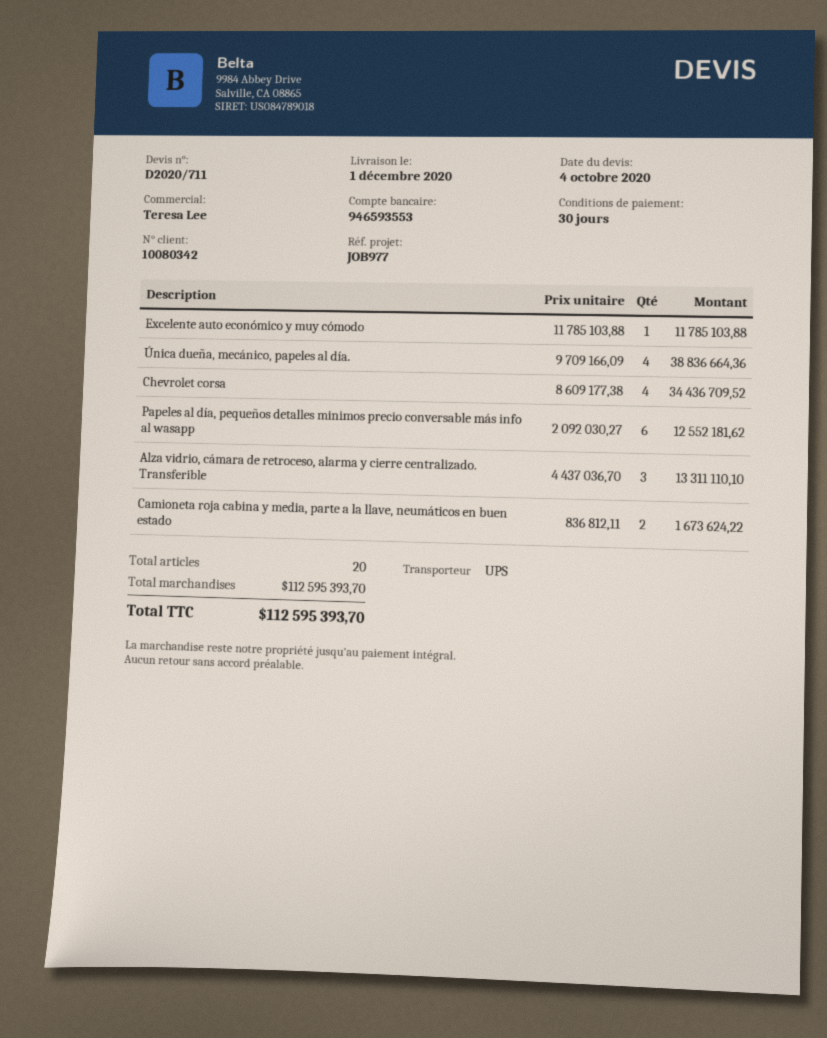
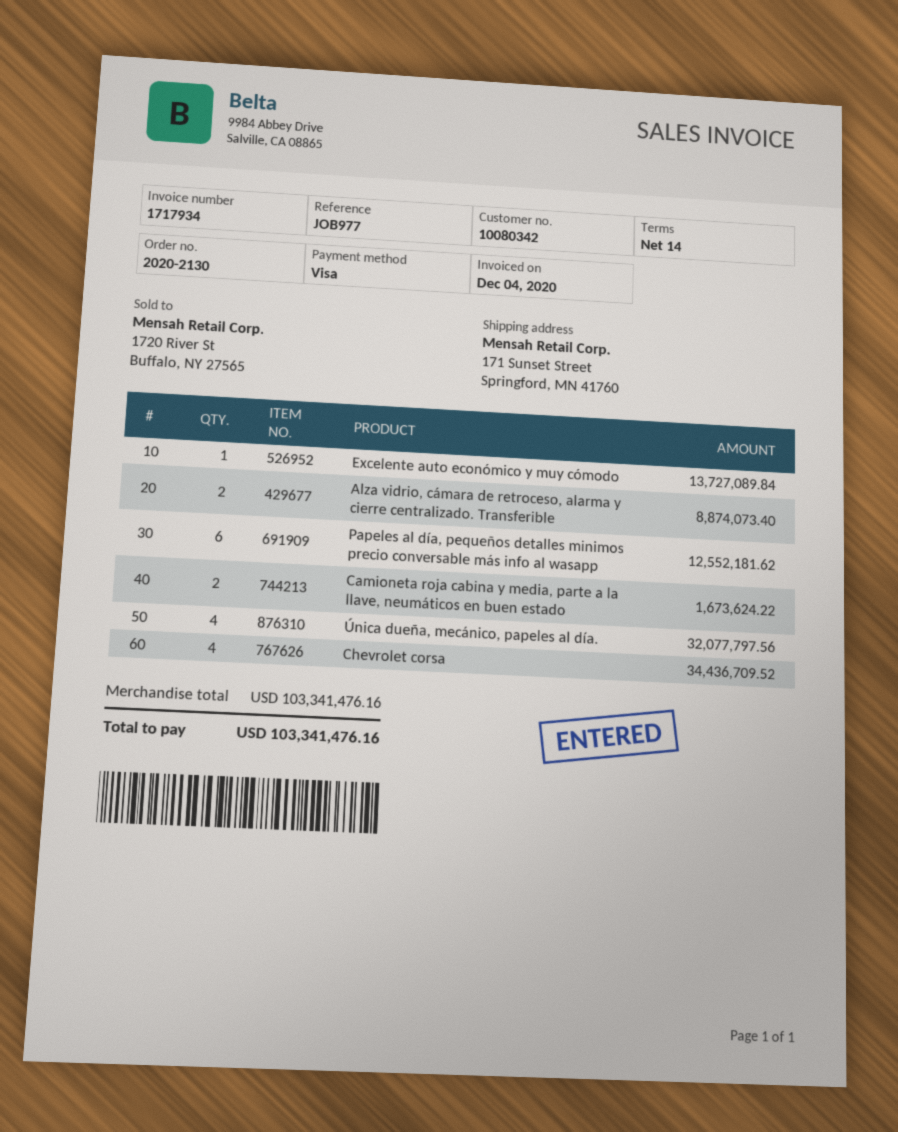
payment terms: 30 days -> 14 days
Excelente auto económico y muy cómodo: 1 for 11785103.88 -> 1 for 13727089.84
Única dueña, mecánico, papeles al día.: 4 for 38836664.36 -> 4 for 32077797.56
Alza vidrio, cámara de retroceso, alarma y cierre centralizado. Transferible: 3 for 13311110.10 -> 2 for 8874073.40
subtotal: 112595393.70 -> 103341476.16
total: 112595393.70 -> 103341476.16

